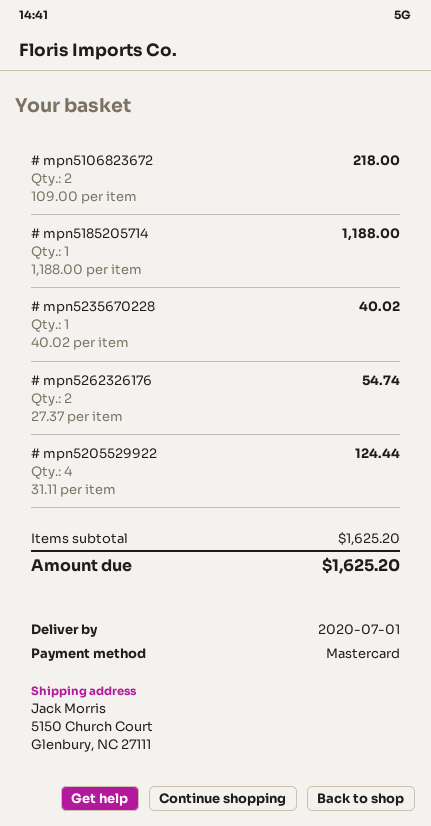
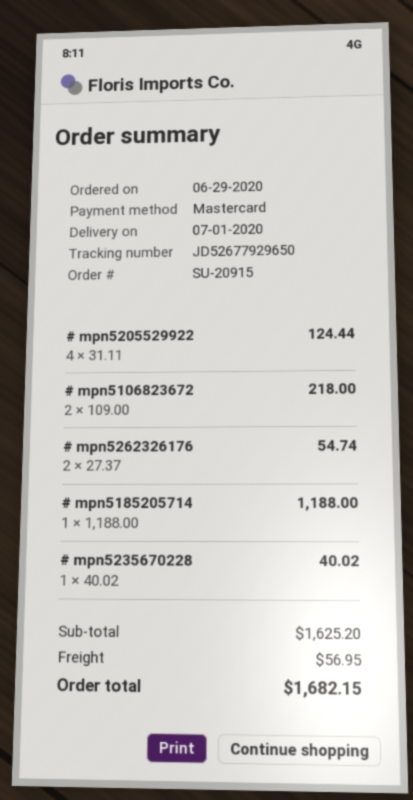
shipping: none -> 56.95
total: 1625.20 -> 1682.15

